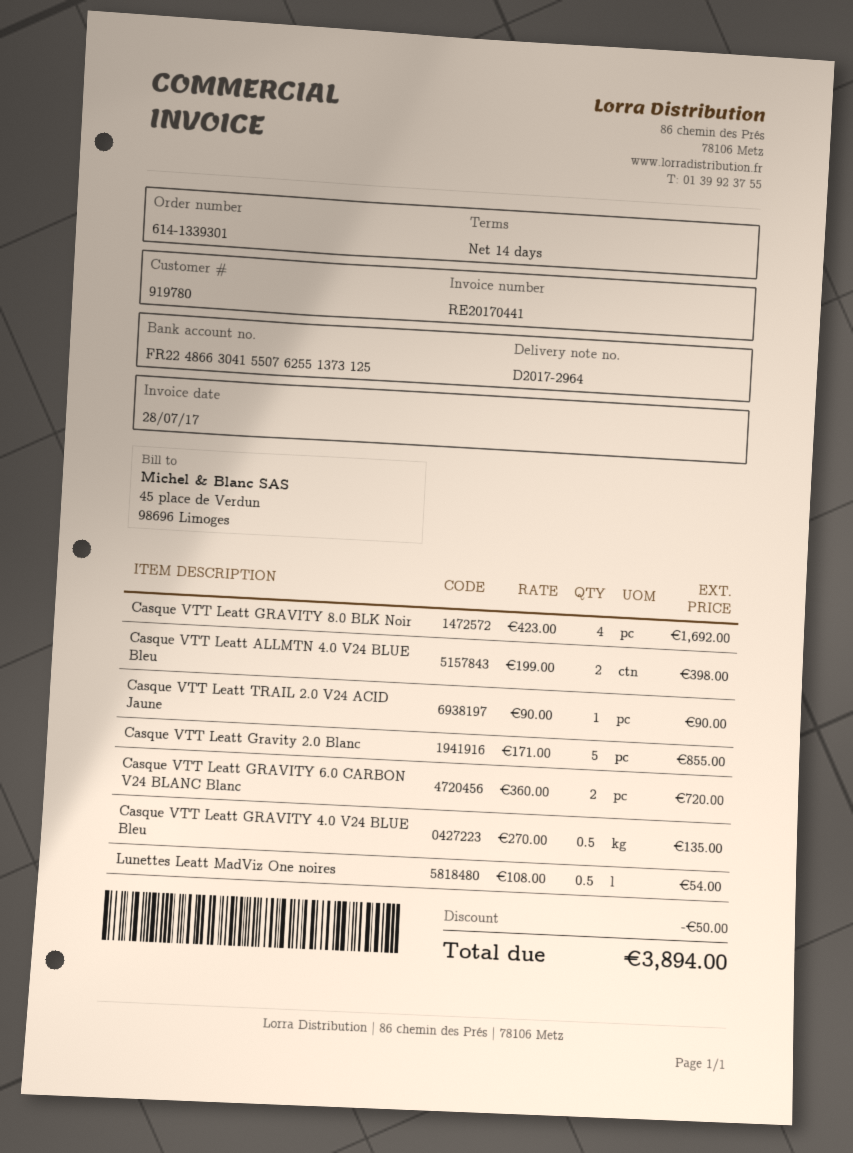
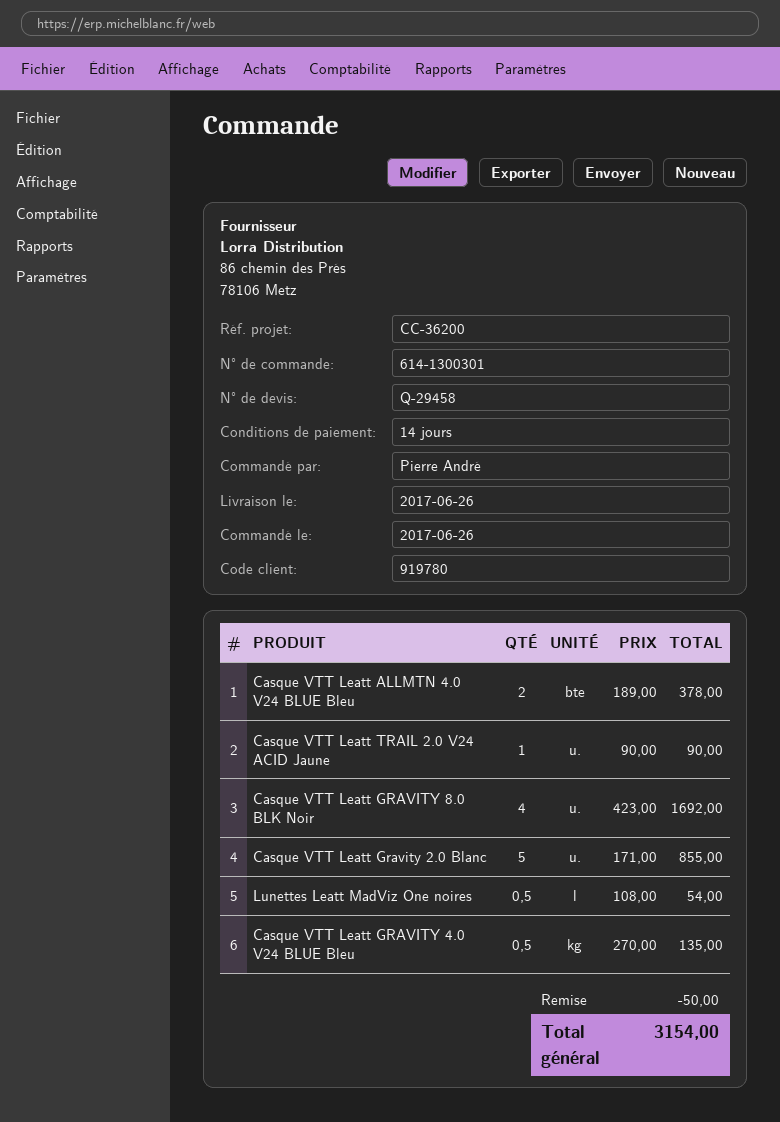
order number: 614-1339301 -> 614-1300301
Casque VTT Leatt ALLMTN 4.0 V24 BLUE Bleu: 2 x 199.00 = 398.00 -> 2 x 189.00 = 378.00
Casque VTT Leatt GRAVITY 6.0 CARBON V24 BLANC Blanc: 2 x 360.00 = 720.00 -> none
total: 3894.00 -> 3154.00

